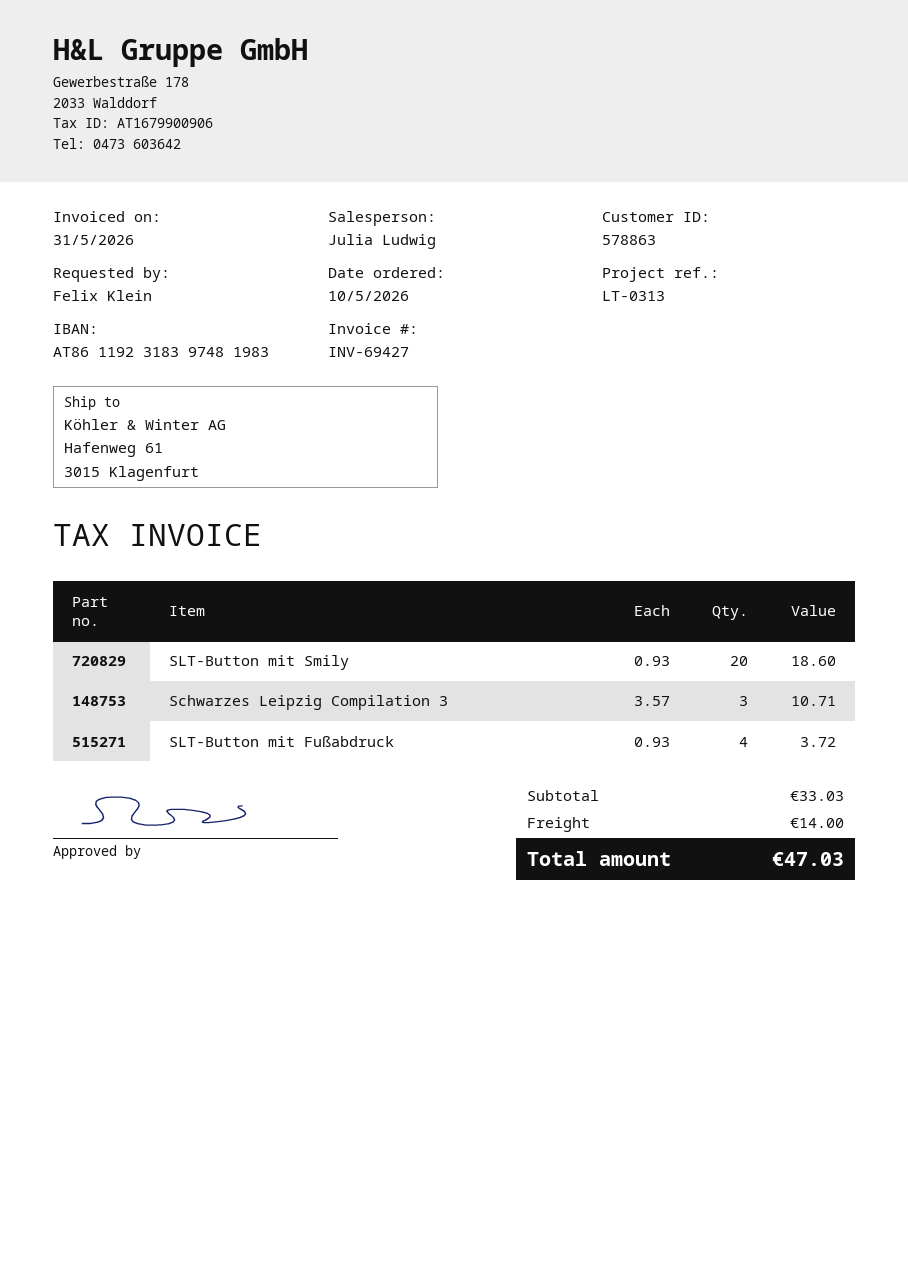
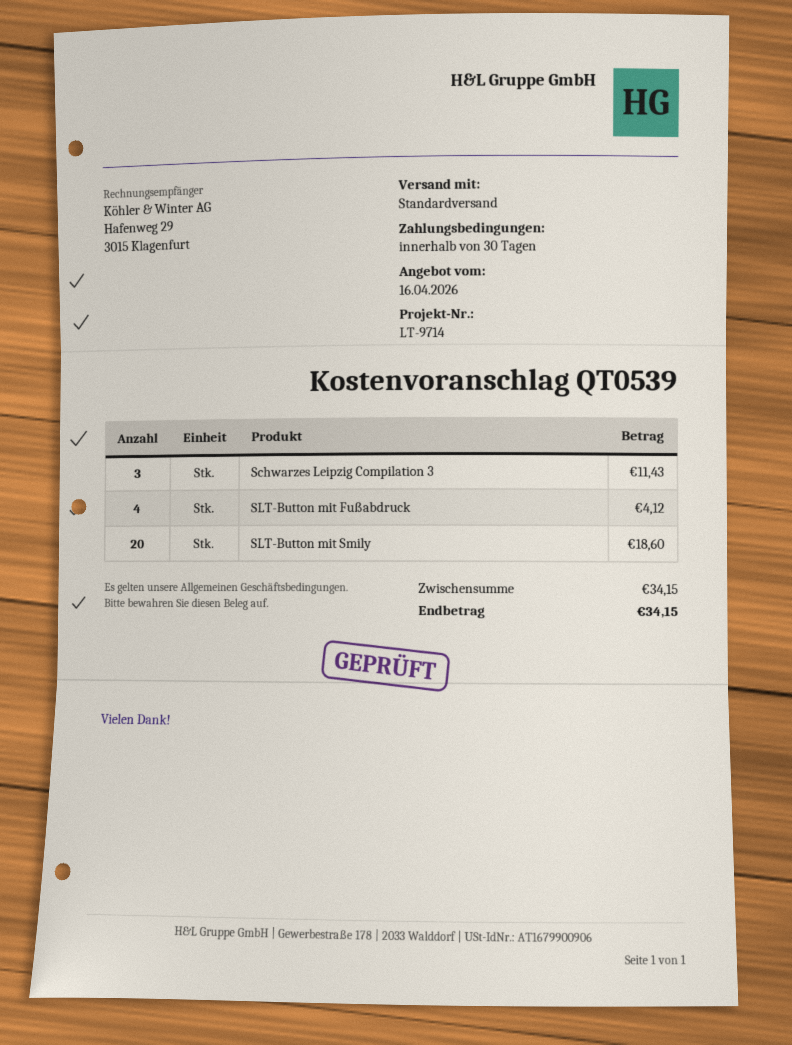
reference: LT-0313 -> LT-9714
Schwarzes Leipzig Compilation 3: 3 for 10.71 -> 3 for 11.43
SLT-Button mit Fußabdruck: 4 for 3.72 -> 4 for 4.12
subtotal: 33.03 -> 34.15
shipping: 14.00 -> none
total: 47.03 -> 34.15

